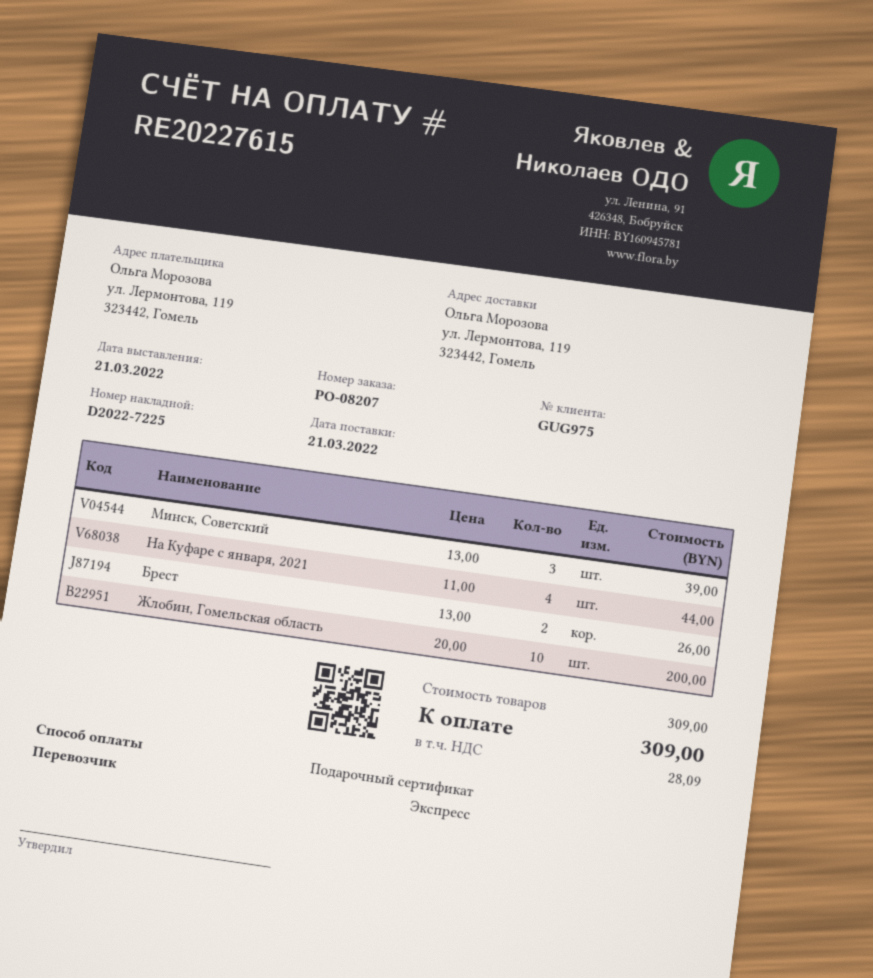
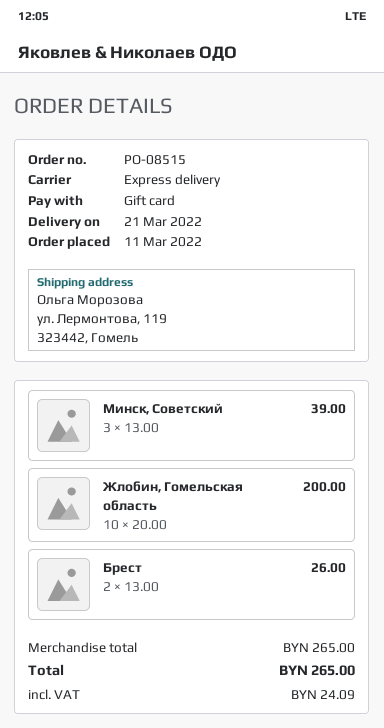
order number: PO-08207 -> PO-08515
На Куфаре с января, 2021: 4 x 11.00 = 44.00 -> none
subtotal: 309.00 -> 265.00
tax: 28.09 -> 24.09
total: 309.00 -> 265.00

